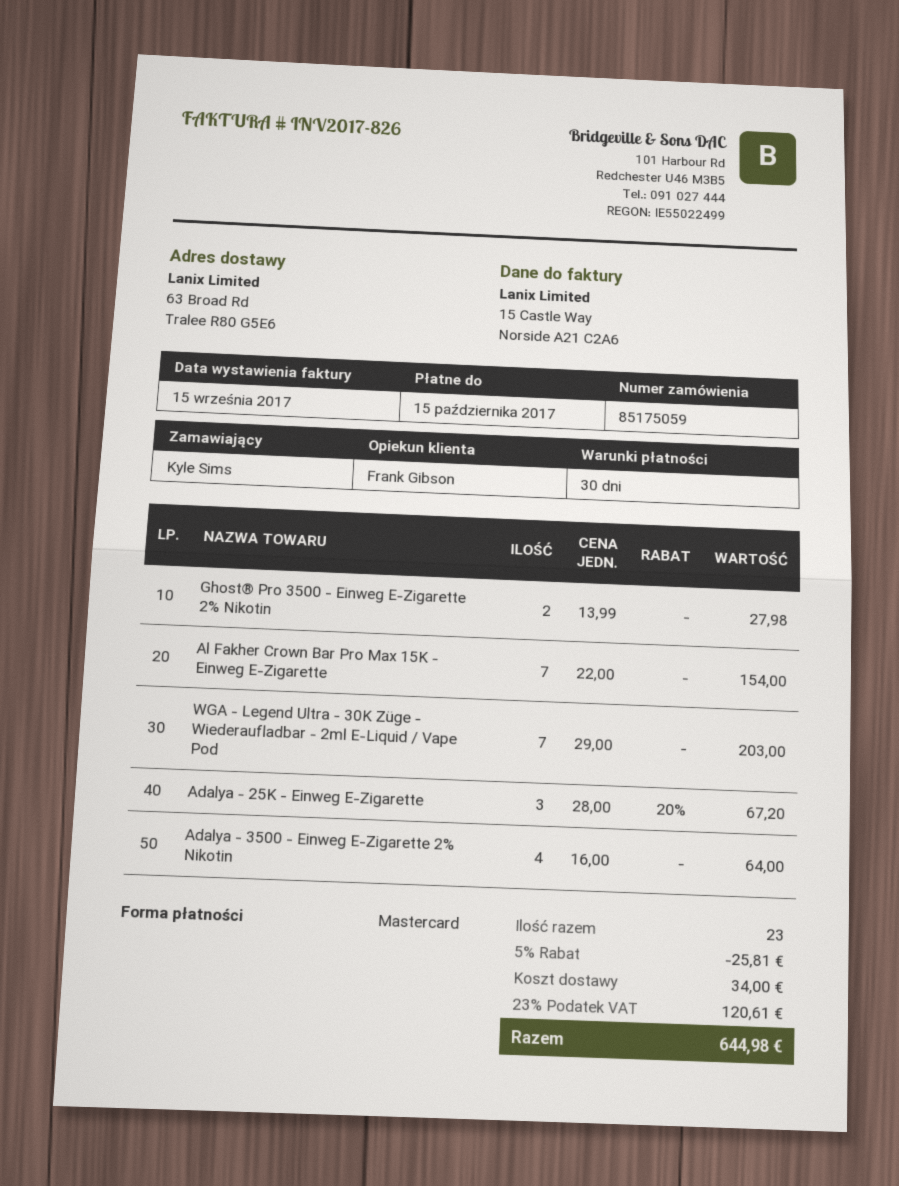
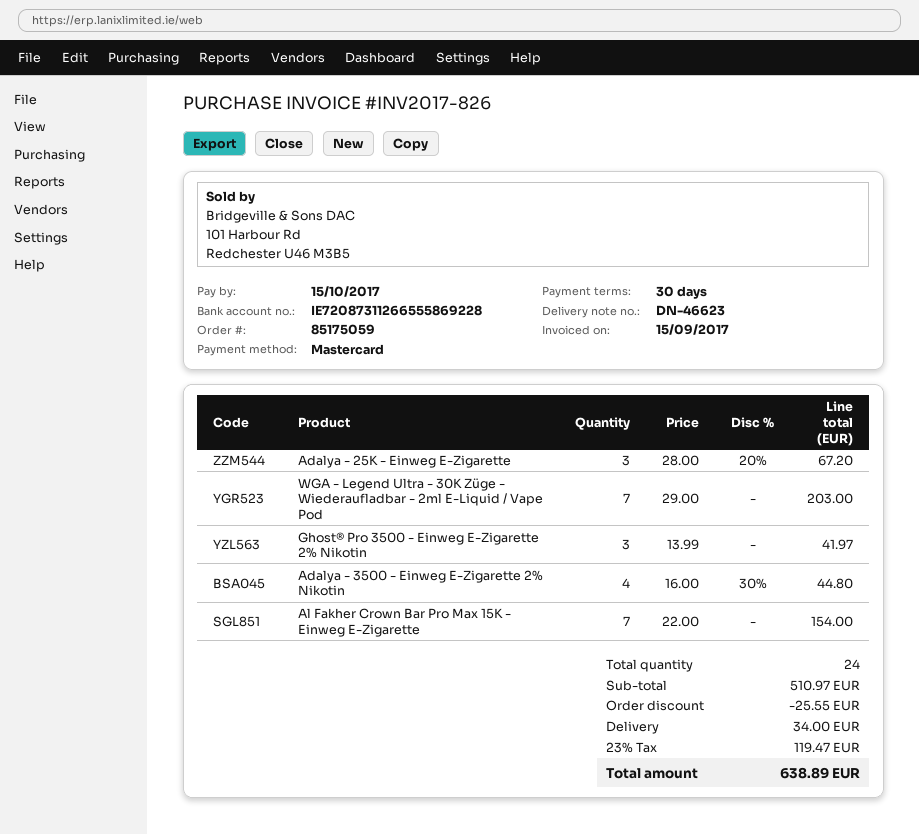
Ghost® Pro 3500 - Einweg E-Zigarette 2% Nikotin: 2 x 13.99 = 27.98 -> 3 x 13.99 = 41.97
Adalya - 3500 - Einweg E-Zigarette 2% Nikotin: 4 x 16.00 = 64.00 -> 4 x 16.00 - 30% = 44.80
total quantity: 23 -> 24
discount: 25.81 -> 25.55
tax: 23% = 120.61 -> 23% = 119.47
total: 644.98 -> 638.89

